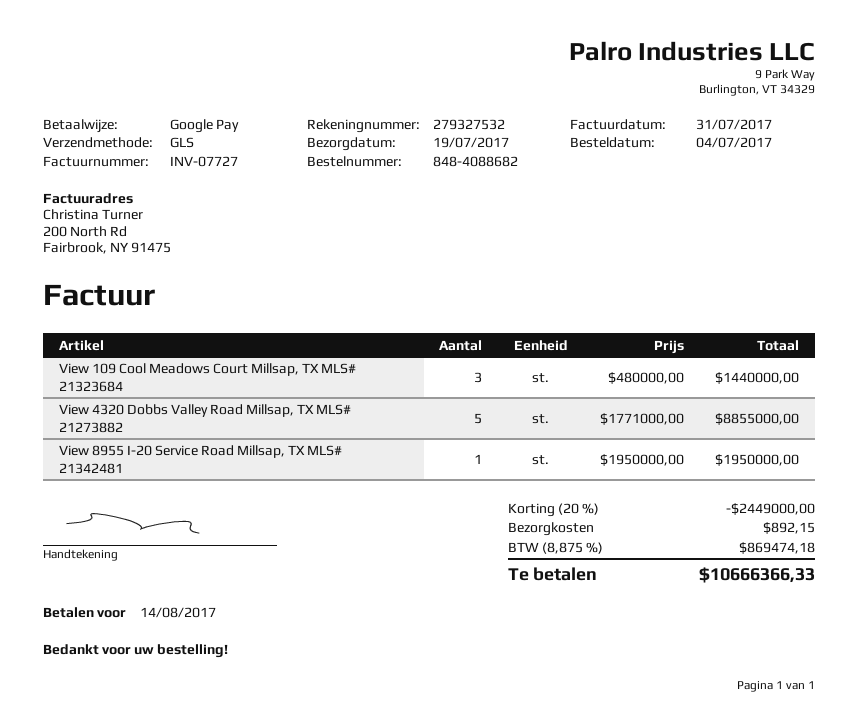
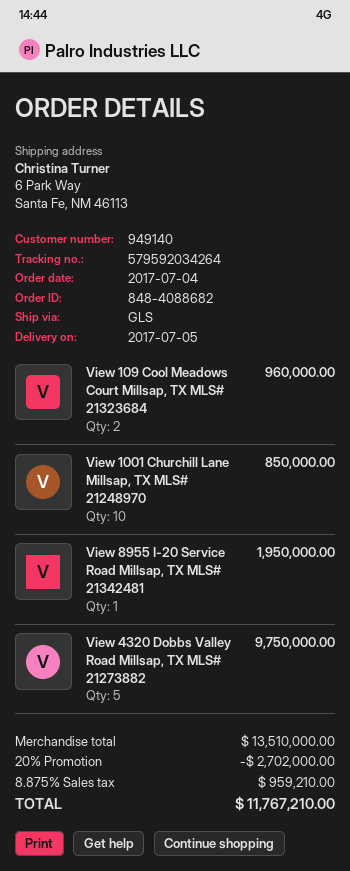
delivery date: 2017-07-19 -> 2017-07-05
View 109 Cool Meadows Court Millsap, TX MLS# 21323684: 3 for 1440000.00 -> 2 for 960000.00
View 4320 Dobbs Valley Road Millsap, TX MLS# 21273882: 5 for 8855000.00 -> 5 for 9750000.00
View 1001 Churchill Lane Millsap, TX MLS# 21248970: none -> 10 for 850000.00
discount: 20% = 2449000.00 -> 20% = 2702000.00
shipping: 892.15 -> none
tax: 8.875% = 869474.18 -> 8.875% = 959210.00
total: 10666366.33 -> 11767210.00

